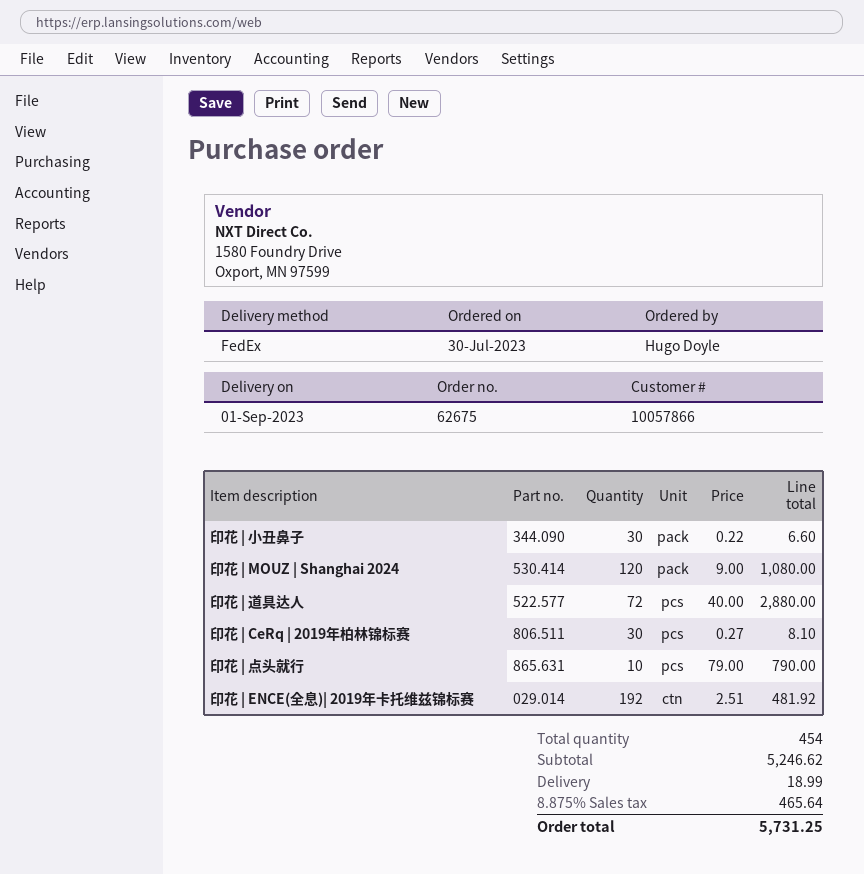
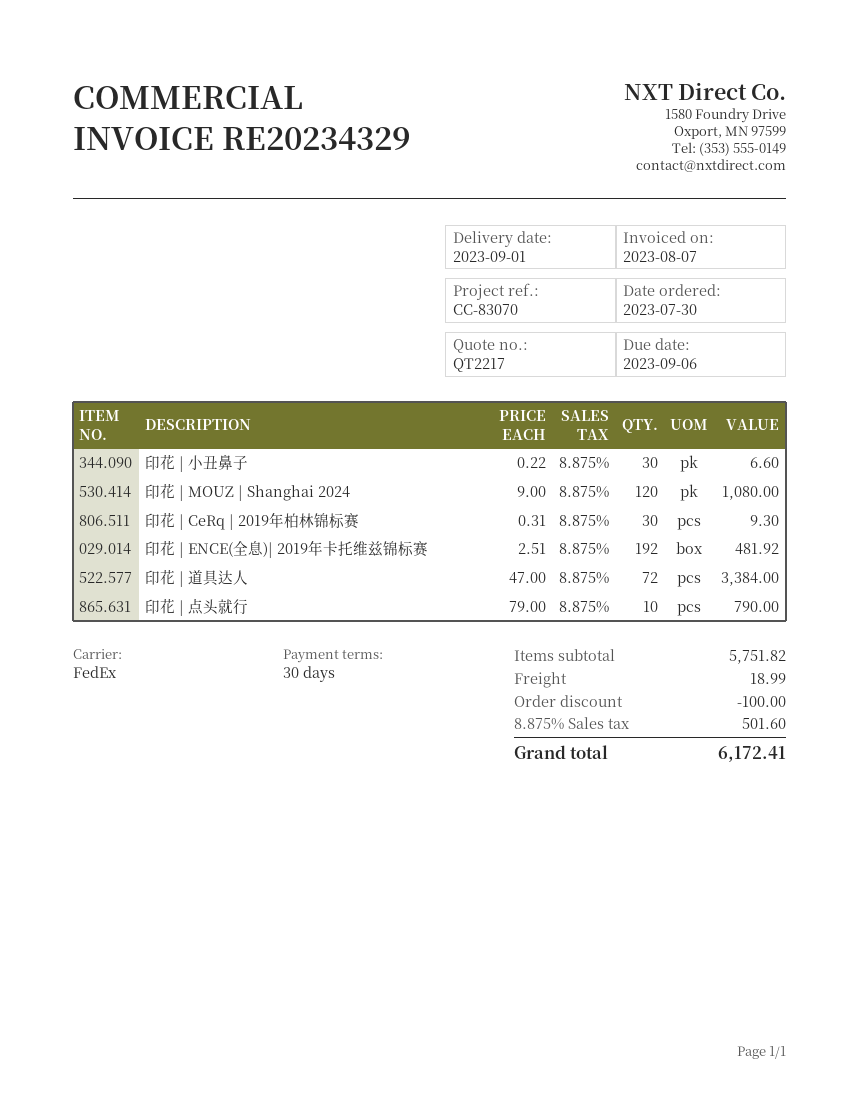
印花 | 道具达人: 72 x 40.00 = 2880.00 -> 72 x 47.00 = 3384.00
印花 | CeRq | 2019年柏林锦标赛: 30 x 0.27 = 8.10 -> 30 x 0.31 = 9.30
subtotal: 5246.62 -> 5751.82
discount: none -> 100.00
tax: 8.875% = 465.64 -> 8.875% = 501.60
total: 5731.25 -> 6172.41

